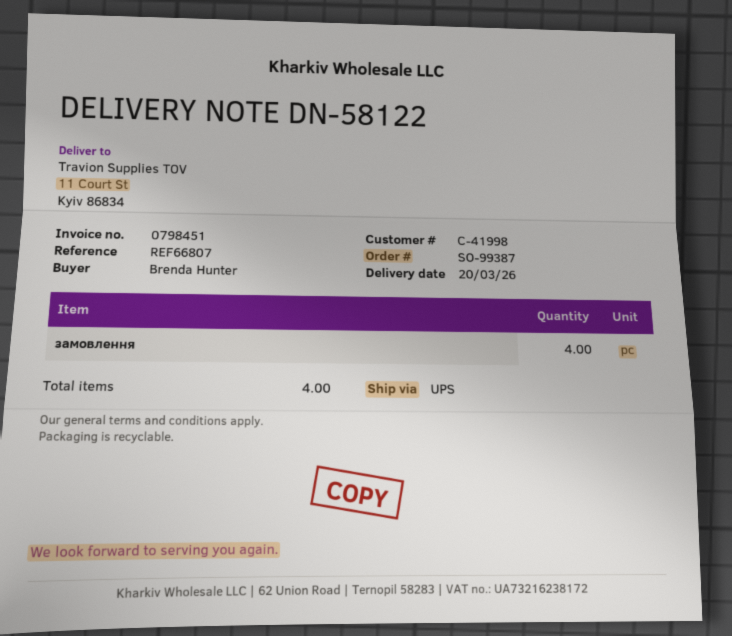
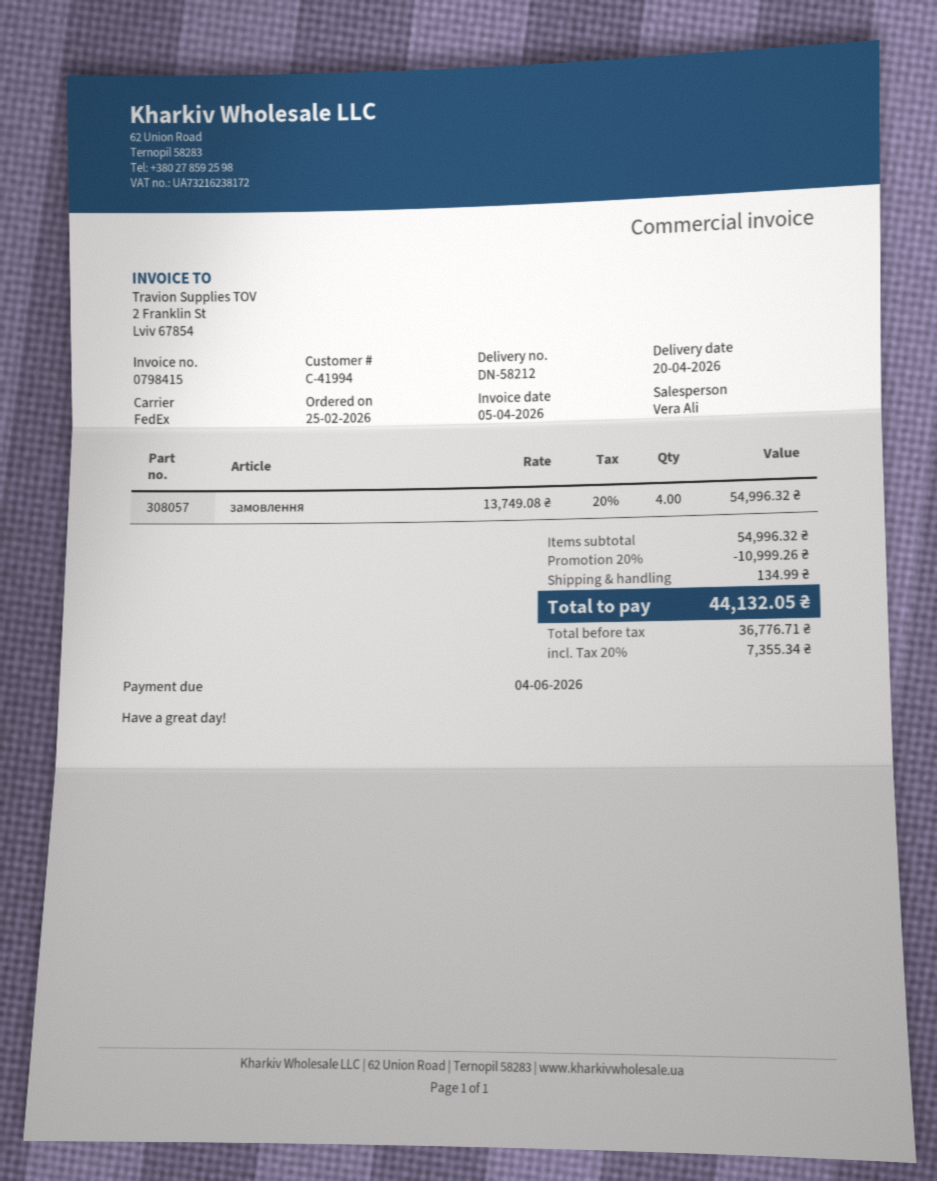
delivery note number: DN-58122 -> DN-58212
delivery date: 2026-03-20 -> 2026-04-20
invoice number: 0798451 -> 0798415
customer number: C-41998 -> C-41994
shipping method: UPS -> FedEx

